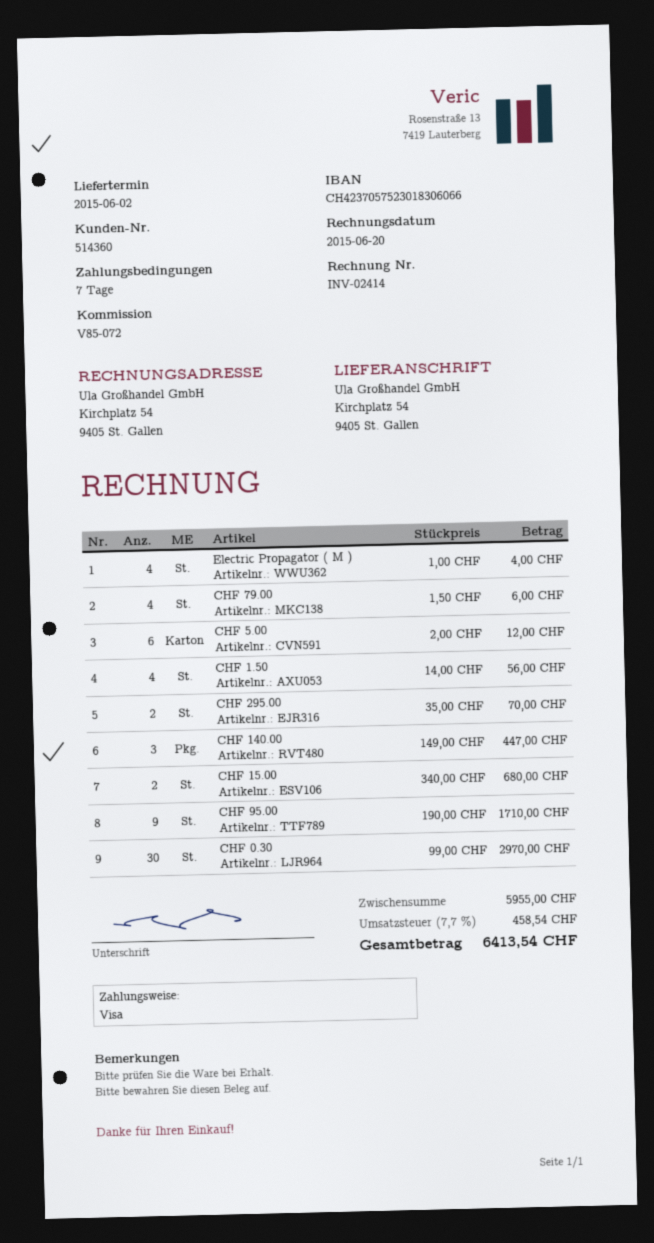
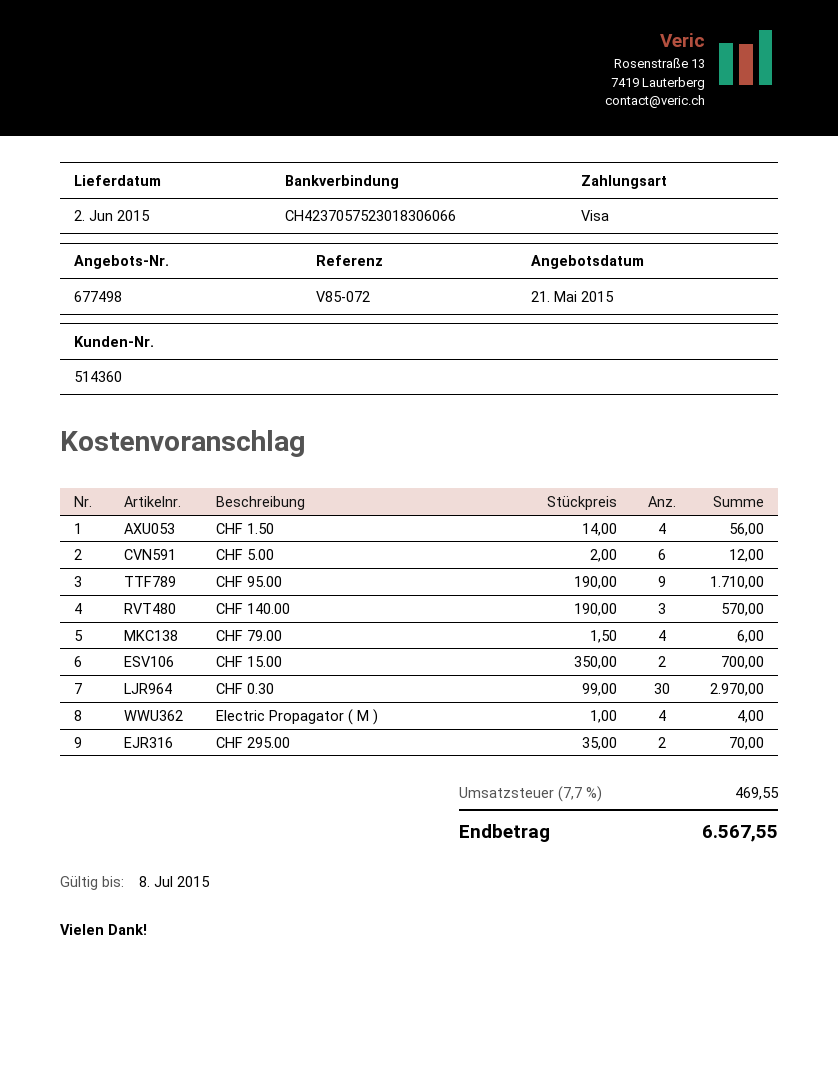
CHF 140.00: 3 x 149.00 = 447.00 -> 3 x 190.00 = 570.00
CHF 15.00: 2 x 340.00 = 680.00 -> 2 x 350.00 = 700.00
tax: 7.7% = 458.54 -> 7.7% = 469.55
total: 6413.54 -> 6567.55

